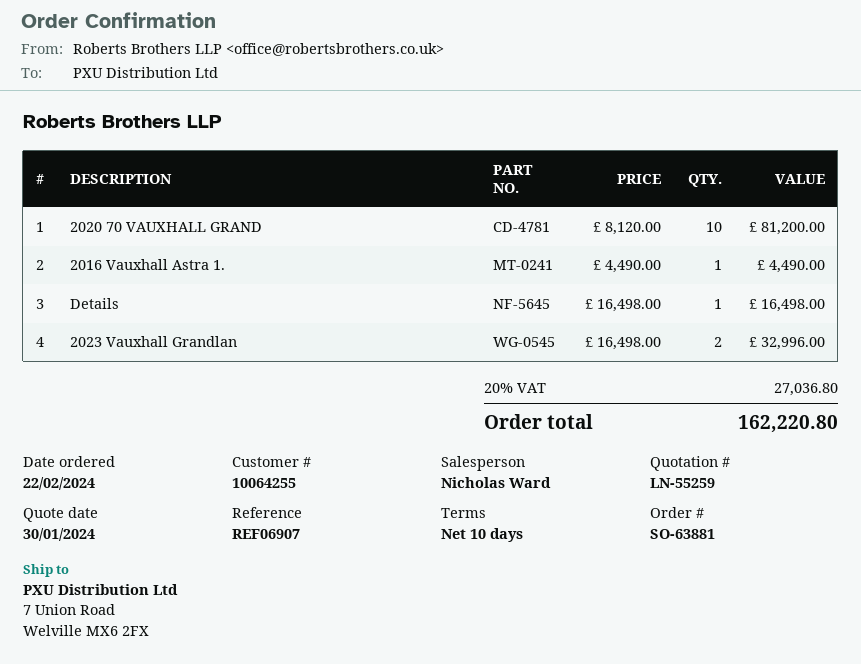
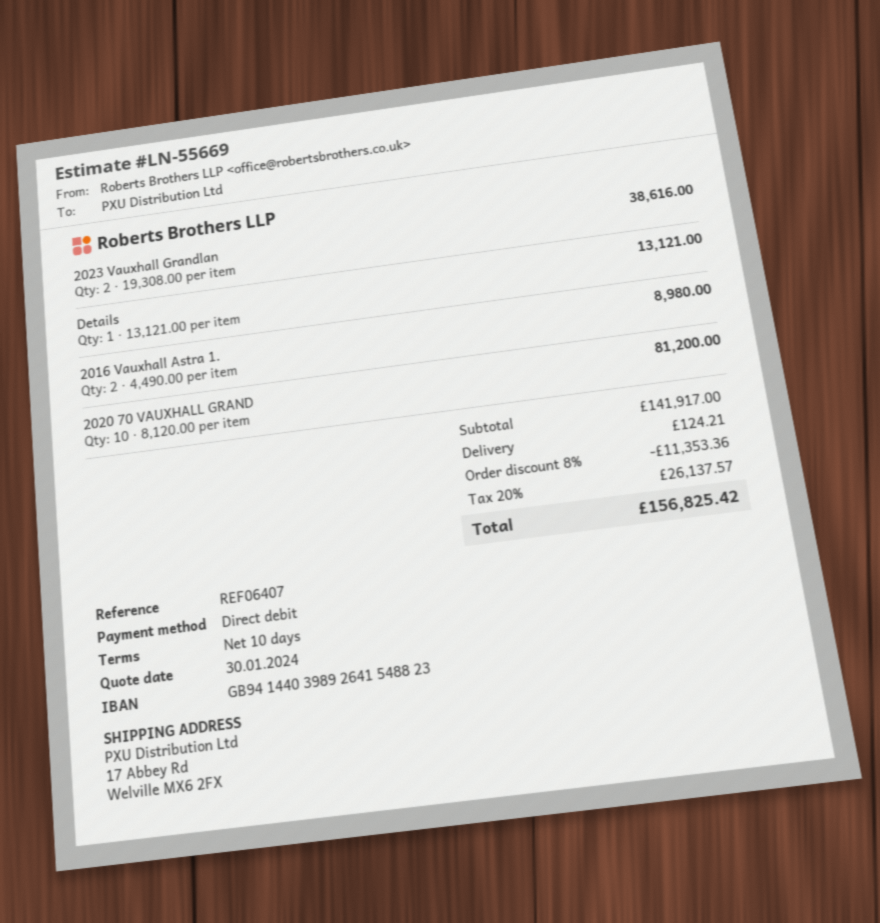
quote number: LN-55259 -> LN-55669
reference: REF06907 -> REF06407
ship to: 7 Union Road, Welville MX6 2FX -> 17 Abbey Rd, Welville MX6 2FX
2016 Vauxhall Astra 1.: 1 x 4490.00 = 4490.00 -> 2 x 4490.00 = 8980.00
Details: 1 x 16498.00 = 16498.00 -> 1 x 13121.00 = 13121.00
2023 Vauxhall Grandlan: 2 x 16498.00 = 32996.00 -> 2 x 19308.00 = 38616.00
discount: none -> 8% = 11353.36
shipping: none -> 124.21
tax: 20% = 27036.80 -> 20% = 26137.57
total: 162220.80 -> 156825.42

